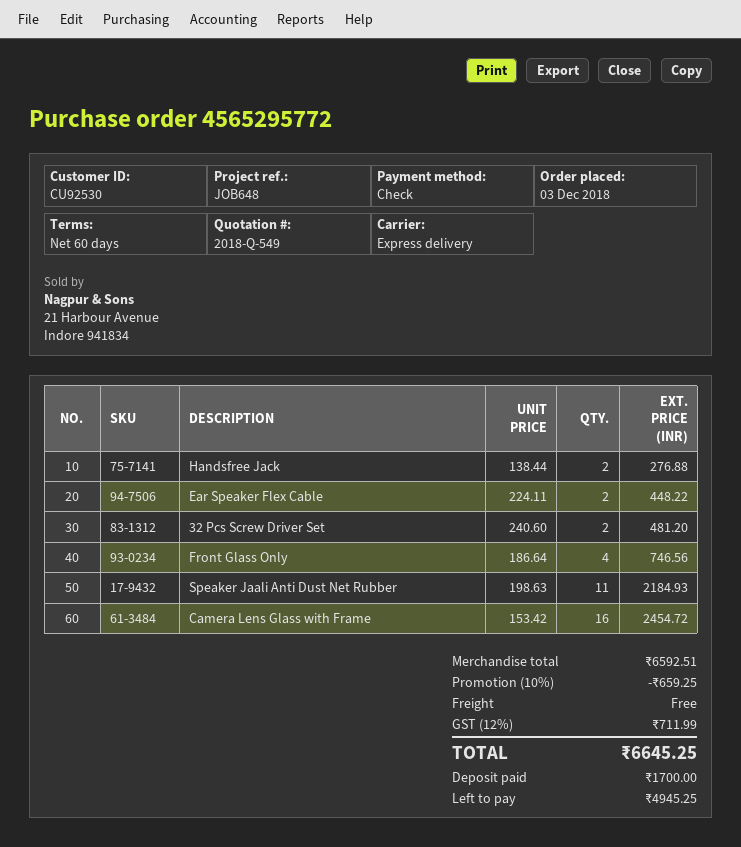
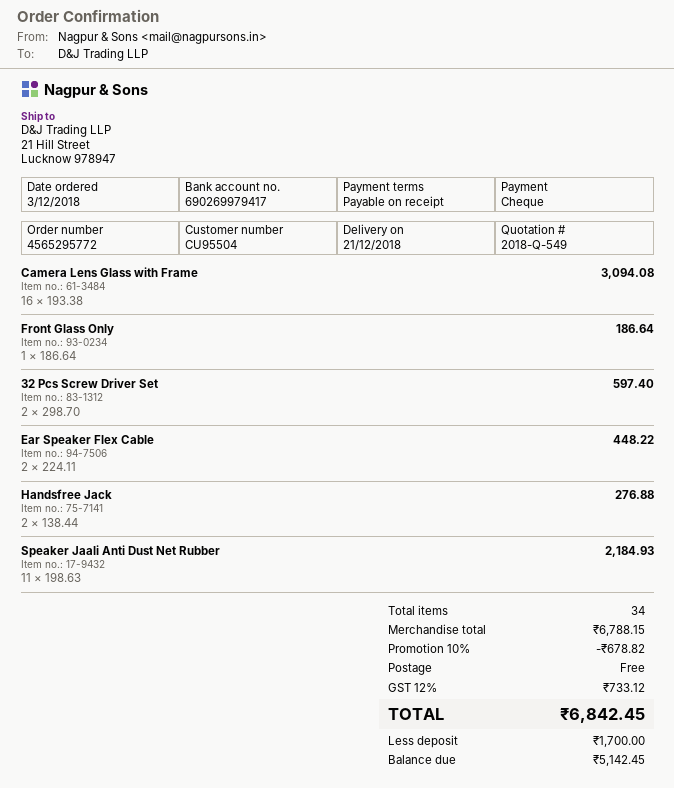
payment terms: 60 days -> on receipt
customer number: CU92530 -> CU95504
32 Pcs Screw Driver Set: 2 x 240.60 = 481.20 -> 2 x 298.70 = 597.40
Front Glass Only: 4 x 186.64 = 746.56 -> 1 x 186.64 = 186.64
Camera Lens Glass with Frame: 16 x 153.42 = 2454.72 -> 16 x 193.38 = 3094.08
subtotal: 6592.51 -> 6788.15
discount: 10% = 659.25 -> 10% = 678.82
tax: 12% = 711.99 -> 12% = 733.12
total: 6645.25 -> 6842.45
balance: 4945.25 -> 5142.45

